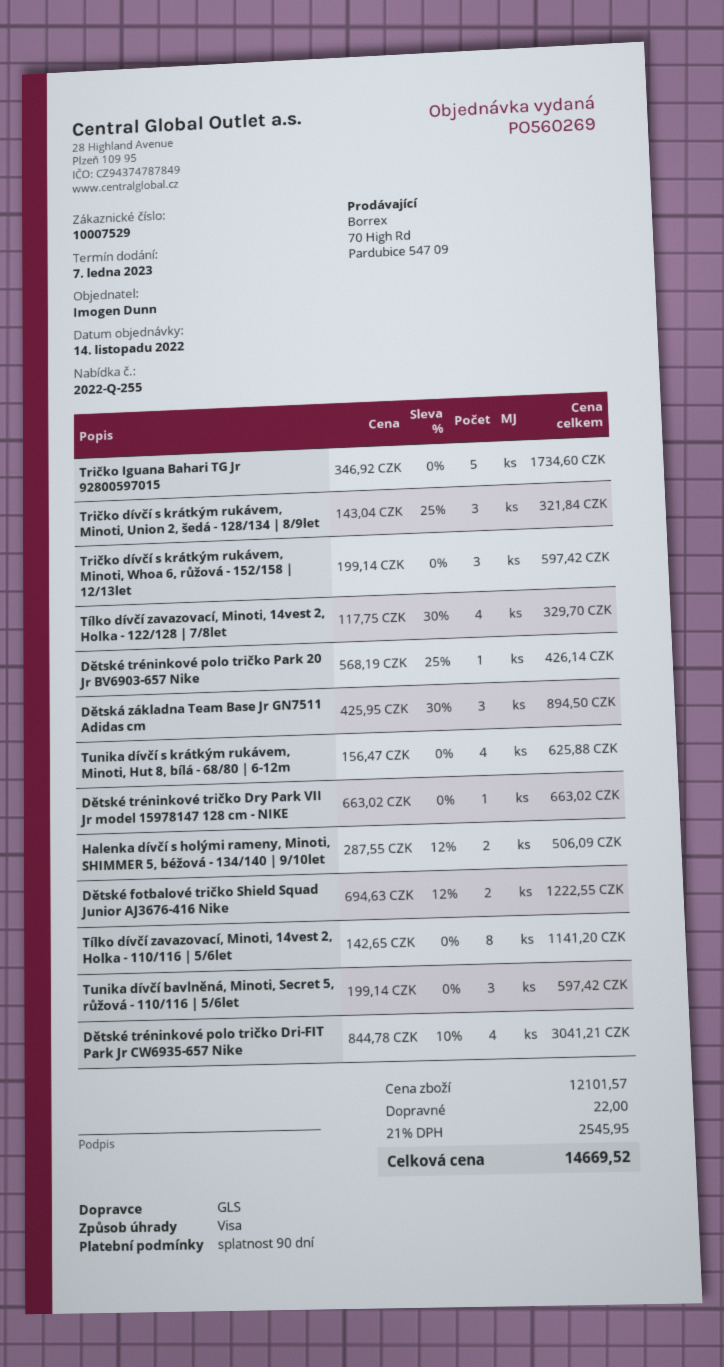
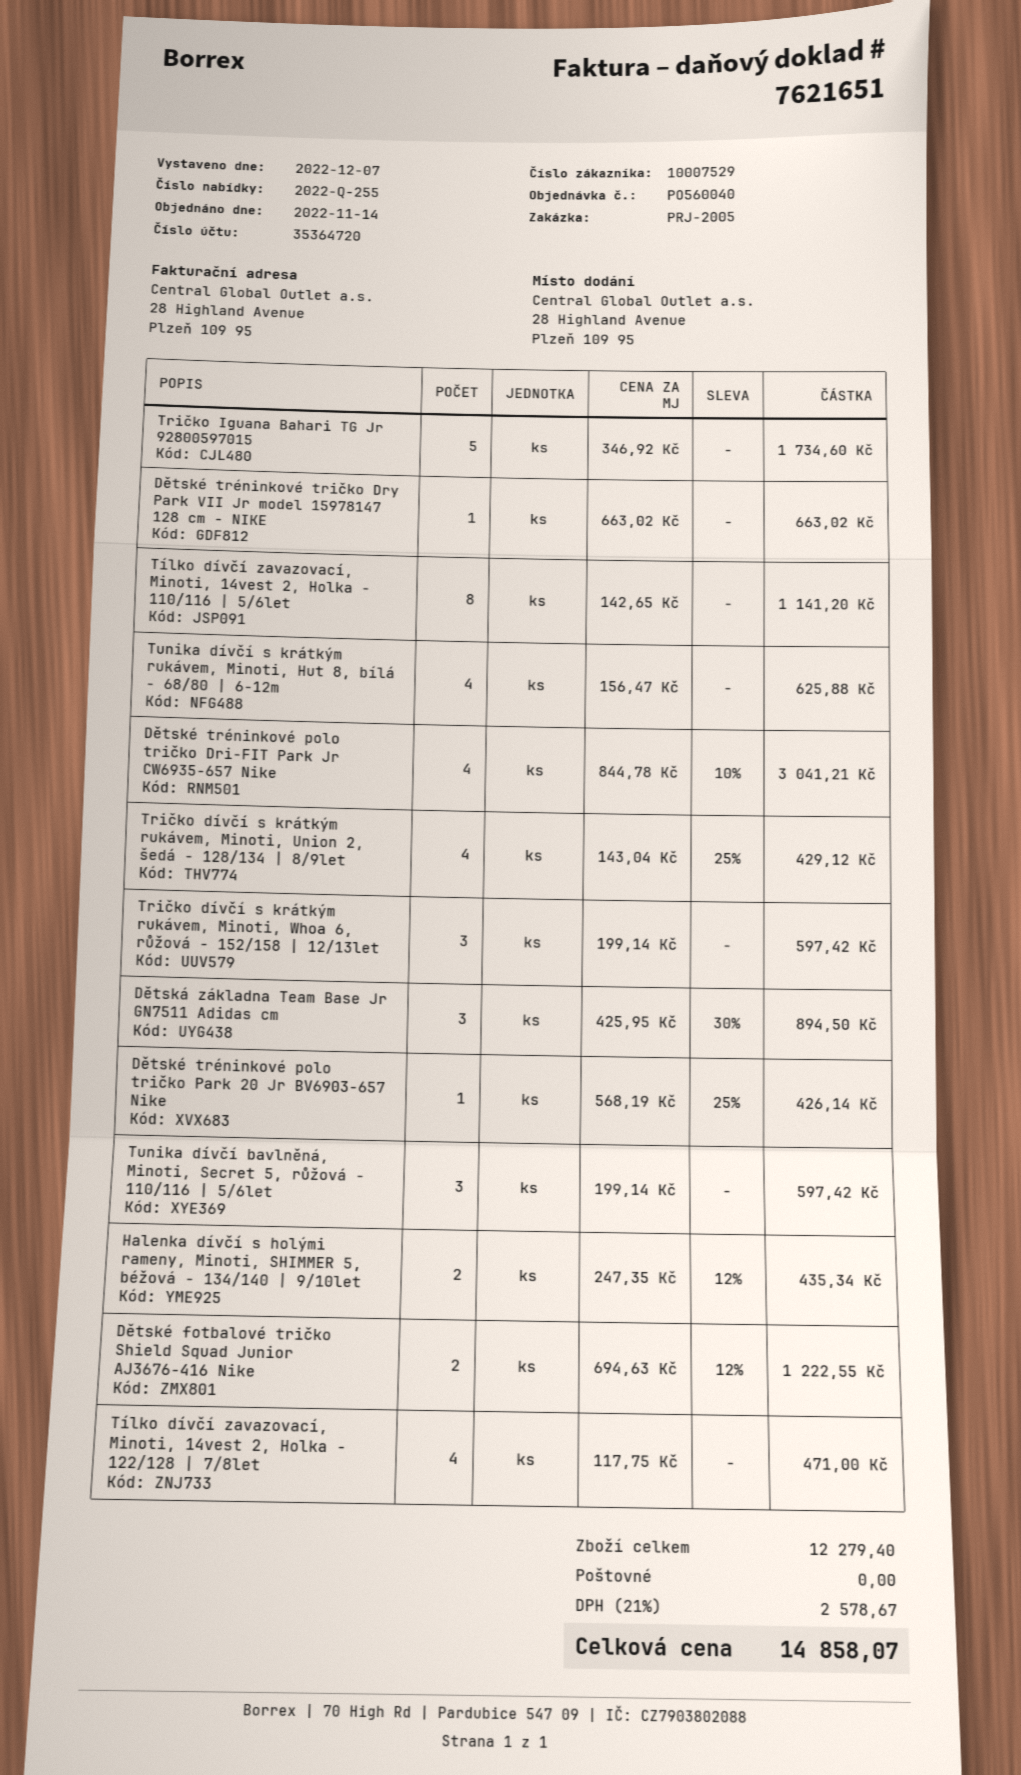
order number: PO560269 -> PO560040
Tričko dívčí s krátkým rukávem, Minoti, Union 2, šedá - 128/134 | 8/9let: 3 x 143.04 - 25% = 321.84 -> 4 x 143.04 - 25% = 429.12
Tílko dívčí zavazovací, Minoti, 14vest 2, Holka - 122/128 | 7/8let: 4 x 117.75 - 30% = 329.70 -> 4 x 117.75 = 471.00
Halenka dívčí s holými rameny, Minoti, SHIMMER 5, béžová - 134/140 | 9/10let: 2 x 287.55 - 12% = 506.09 -> 2 x 247.35 - 12% = 435.34
subtotal: 12101.57 -> 12279.40
shipping: 22.00 -> 0.00
tax: 21% = 2545.95 -> 21% = 2578.67
total: 14669.52 -> 14858.07

